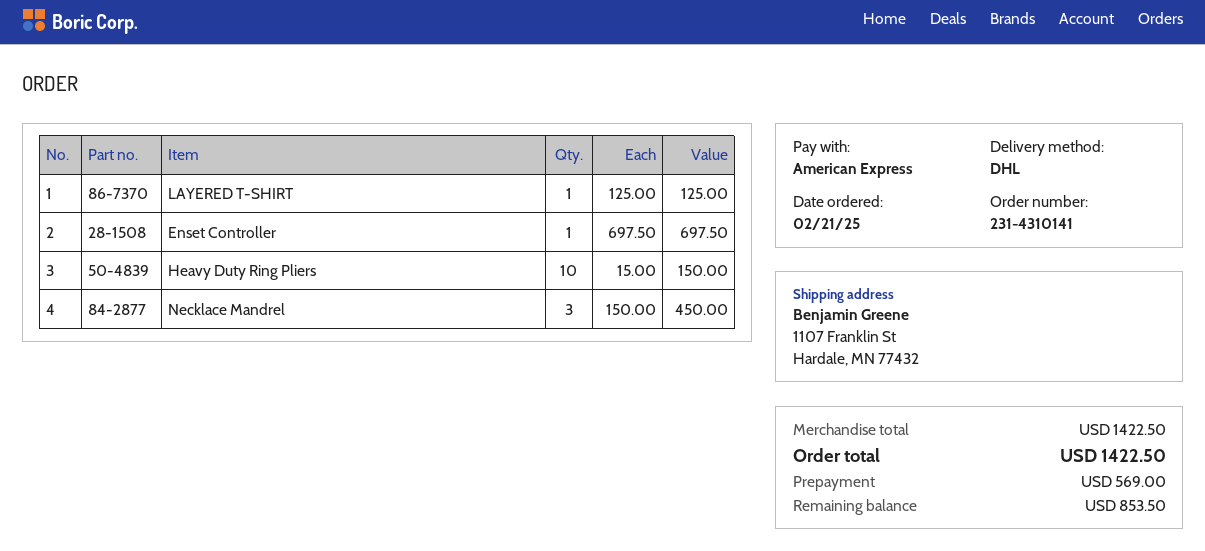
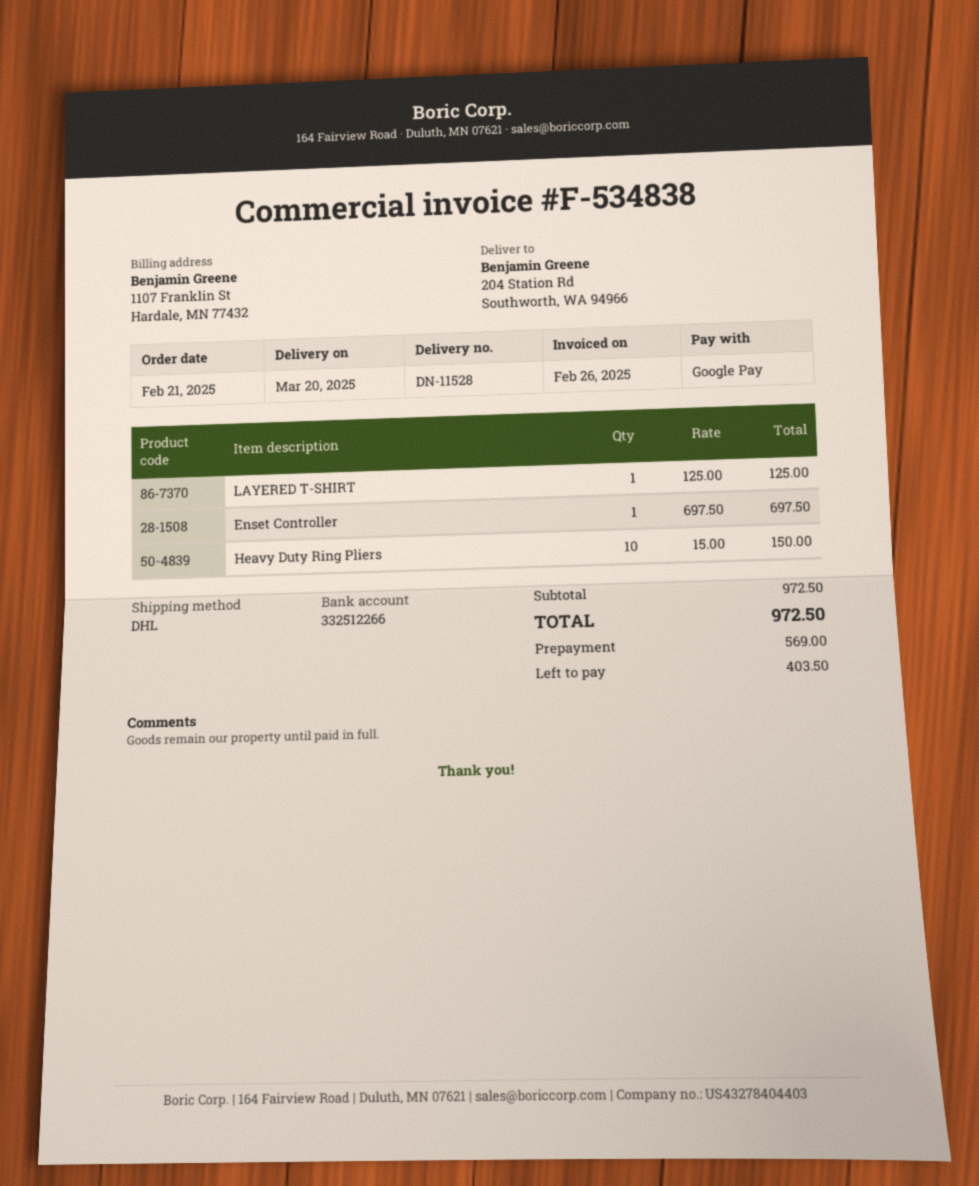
payment method: American Express -> Google Pay
ship to: 1107 Franklin St, Hardale, MN 77432 -> 204 Station Rd, Southworth, WA 94966
Necklace Mandrel: 3 x 150.00 = 450.00 -> none
subtotal: 1422.50 -> 972.50
total: 1422.50 -> 972.50
balance: 853.50 -> 403.50

